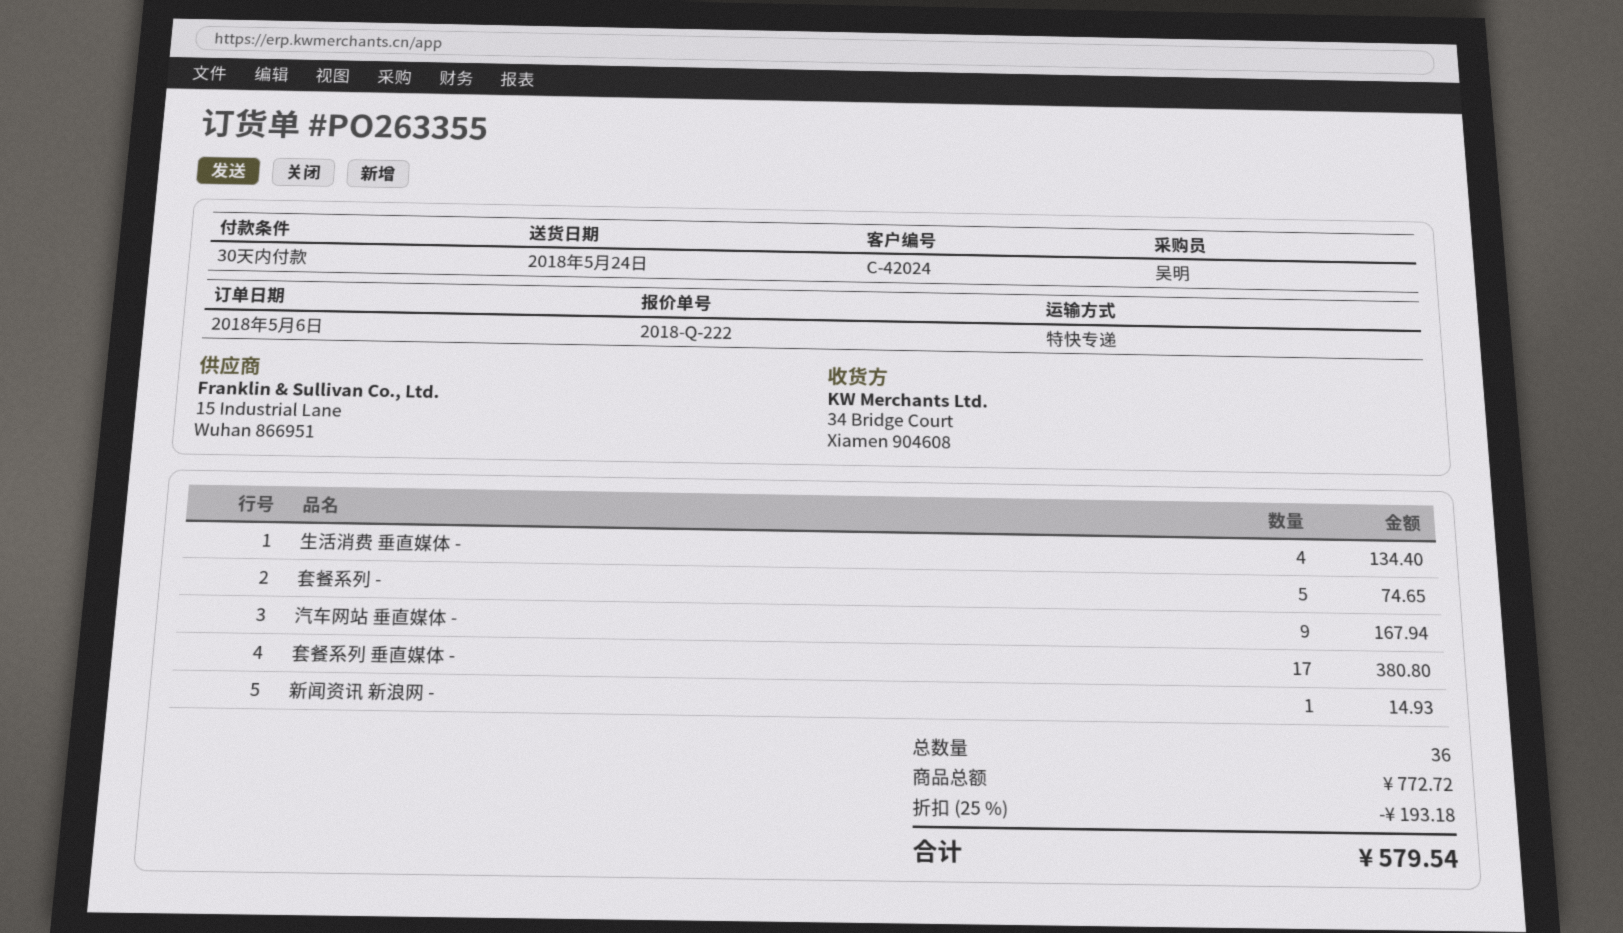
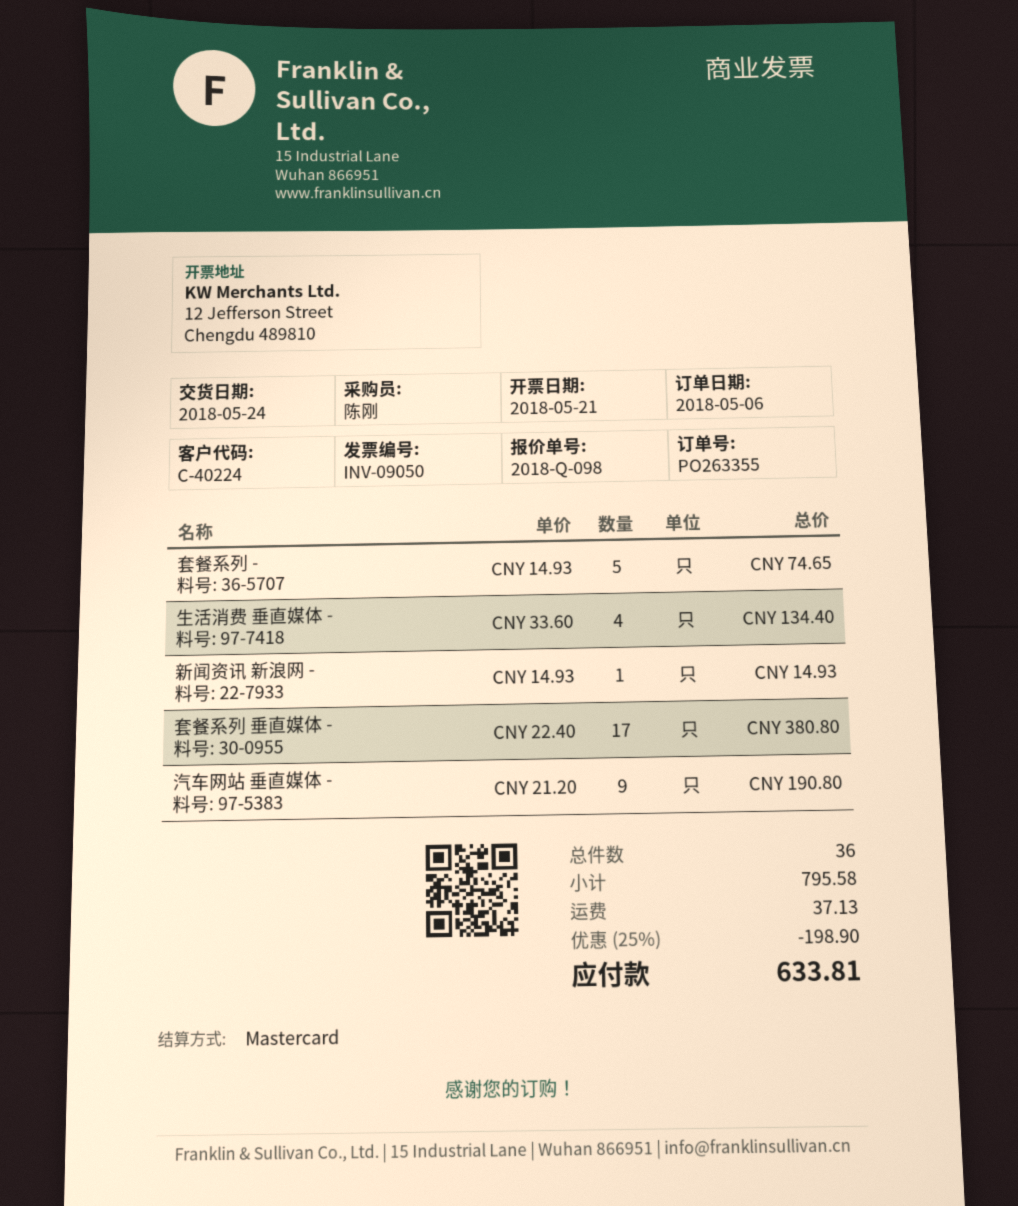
quote number: 2018-Q-222 -> 2018-Q-098
customer number: C-42024 -> C-40224
ordered by: 吴明 -> 陈刚
汽车网站 垂直媒体 -: 9 for 167.94 -> 9 for 190.80
subtotal: 772.72 -> 795.58
discount: 25% = 193.18 -> 25% = 198.90
shipping: none -> 37.13
total: 579.54 -> 633.81

